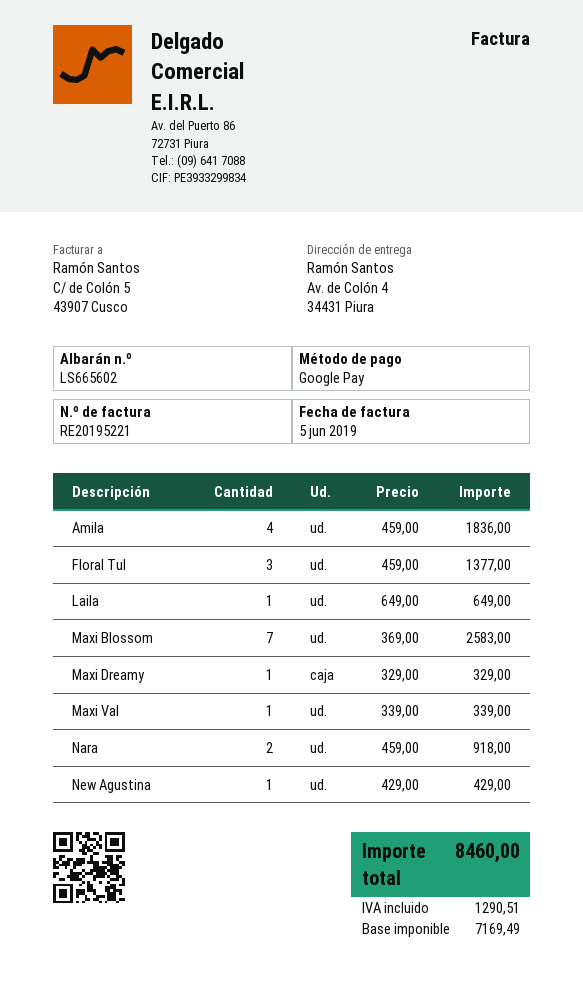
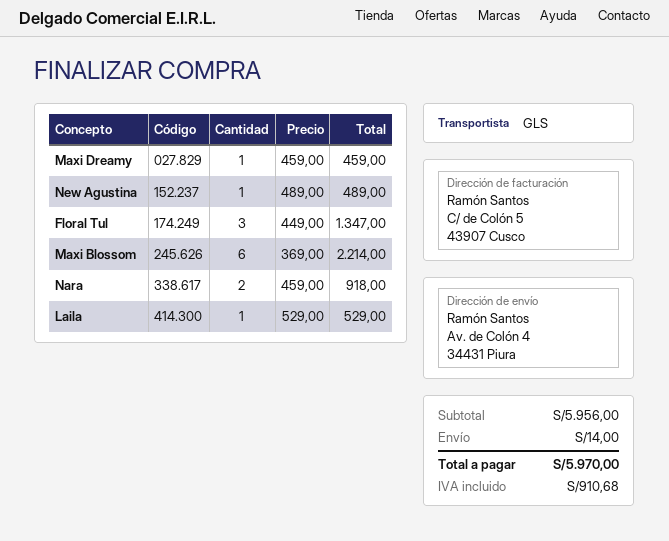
Amila: 4 x 459.00 = 1836.00 -> none
Floral Tul: 3 x 459.00 = 1377.00 -> 3 x 449.00 = 1347.00
Laila: 1 x 649.00 = 649.00 -> 1 x 529.00 = 529.00
Maxi Blossom: 7 x 369.00 = 2583.00 -> 6 x 369.00 = 2214.00
Maxi Dreamy: 1 x 329.00 = 329.00 -> 1 x 459.00 = 459.00
Maxi Val: 1 x 339.00 = 339.00 -> none
New Agustina: 1 x 429.00 = 429.00 -> 1 x 489.00 = 489.00
shipping: none -> 14.00
tax: 1290.51 -> 910.68
total: 8460.00 -> 5970.00

